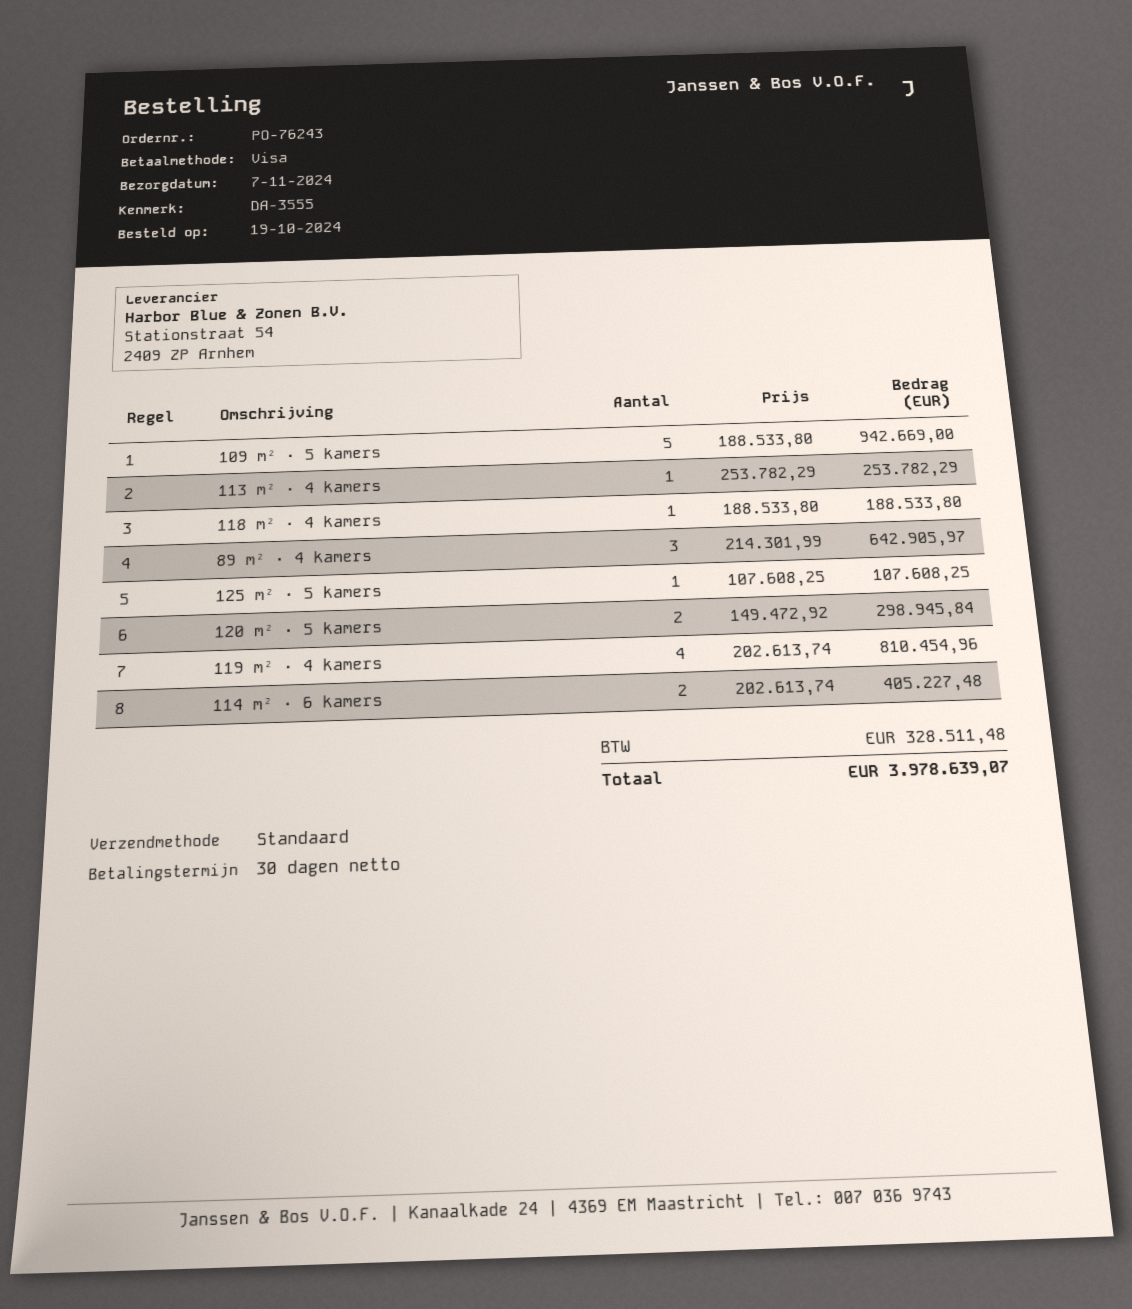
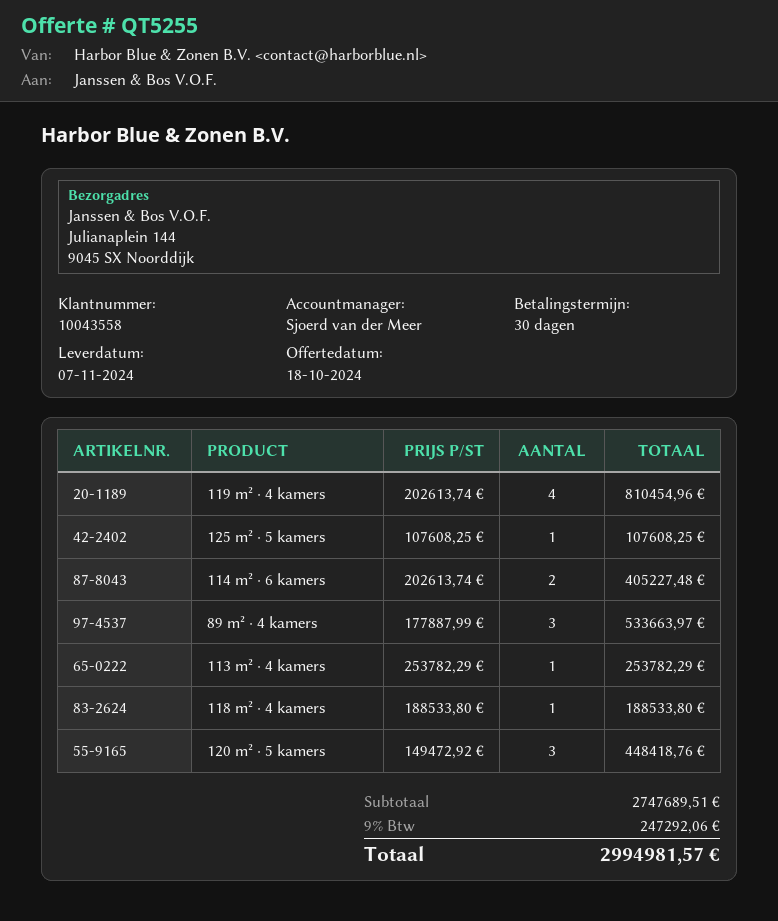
109 m² · 5 kamers: 5 x 188533.80 = 942669.00 -> none
89 m² · 4 kamers: 3 x 214301.99 = 642905.97 -> 3 x 177887.99 = 533663.97
120 m² · 5 kamers: 2 x 149472.92 = 298945.84 -> 3 x 149472.92 = 448418.76
tax: 328511.48 -> 247292.06
total: 3978639.07 -> 2994981.57

